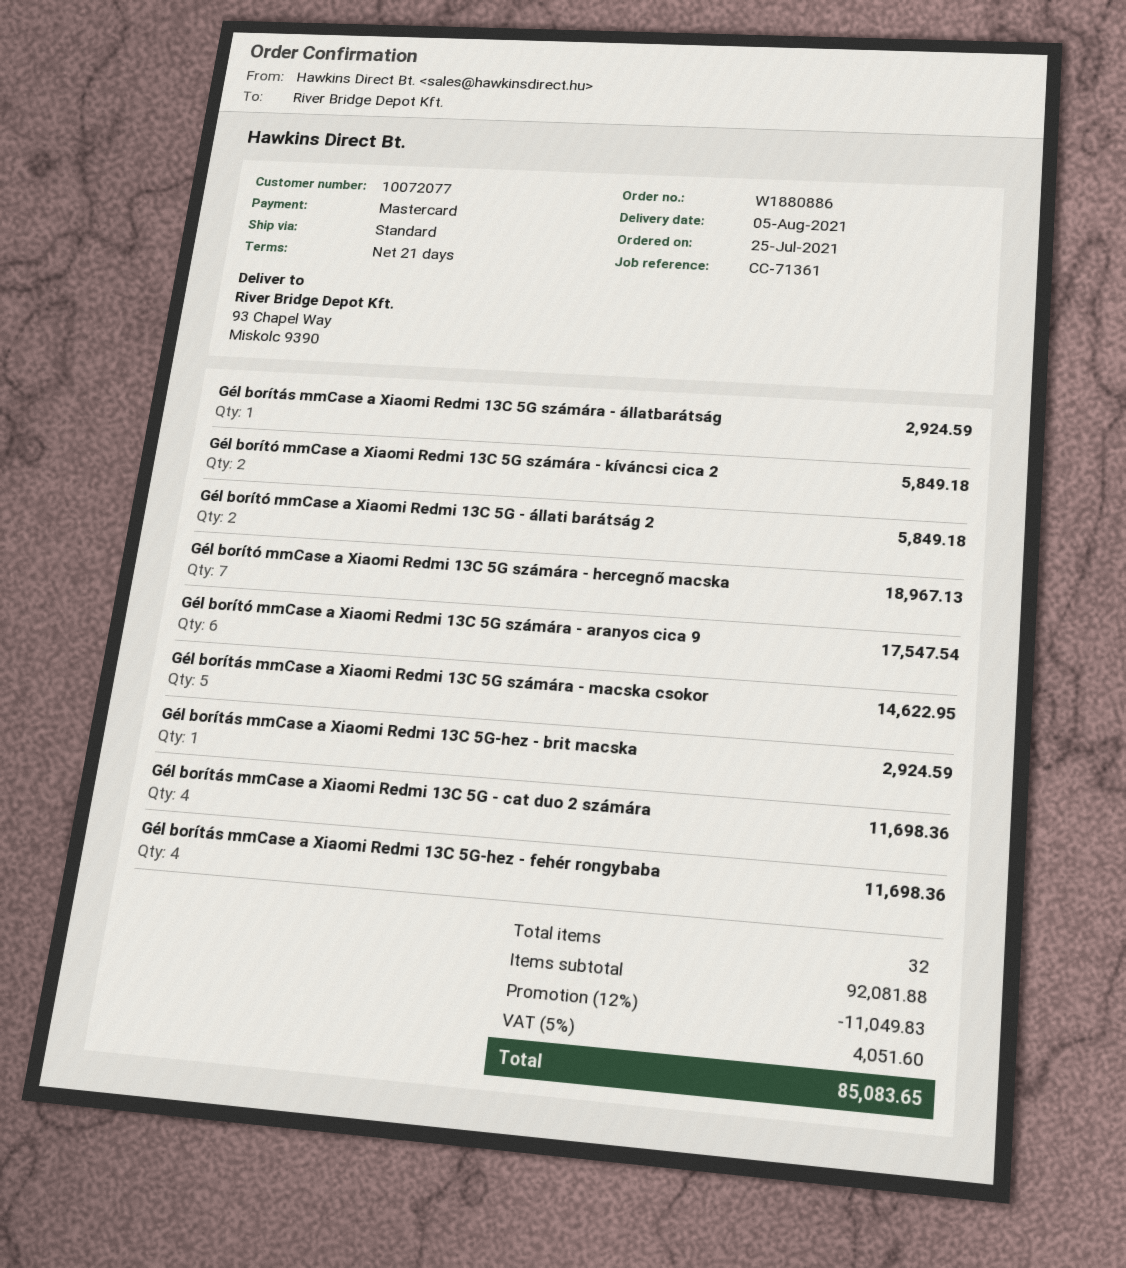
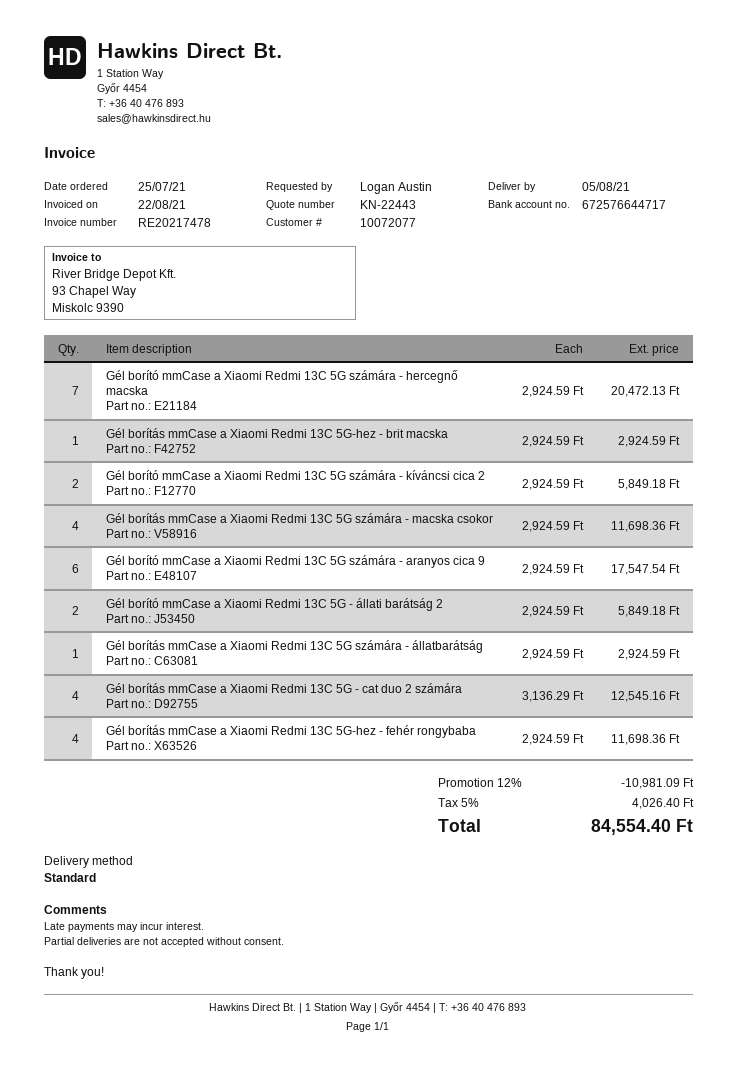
Gél borító mmCase a Xiaomi Redmi 13C 5G számára - hercegnő macska: 7 for 18967.13 -> 7 for 20472.13
Gél borítás mmCase a Xiaomi Redmi 13C 5G számára - macska csokor: 5 for 14622.95 -> 4 for 11698.36
Gél borítás mmCase a Xiaomi Redmi 13C 5G - cat duo 2 számára: 4 for 11698.36 -> 4 for 12545.16
discount: 12% = 11049.83 -> 12% = 10981.09
tax: 5% = 4051.60 -> 5% = 4026.40
total: 85083.65 -> 84554.40

